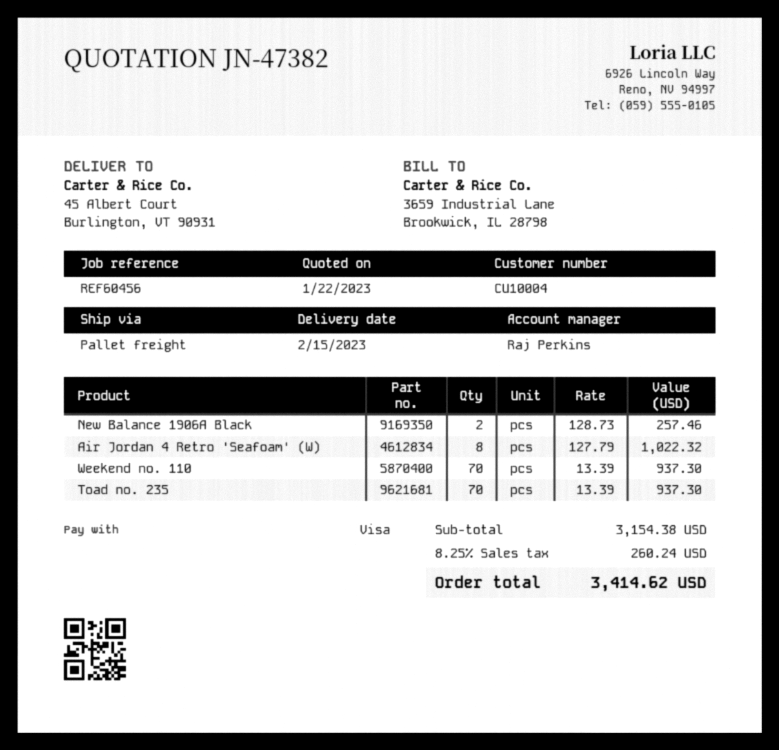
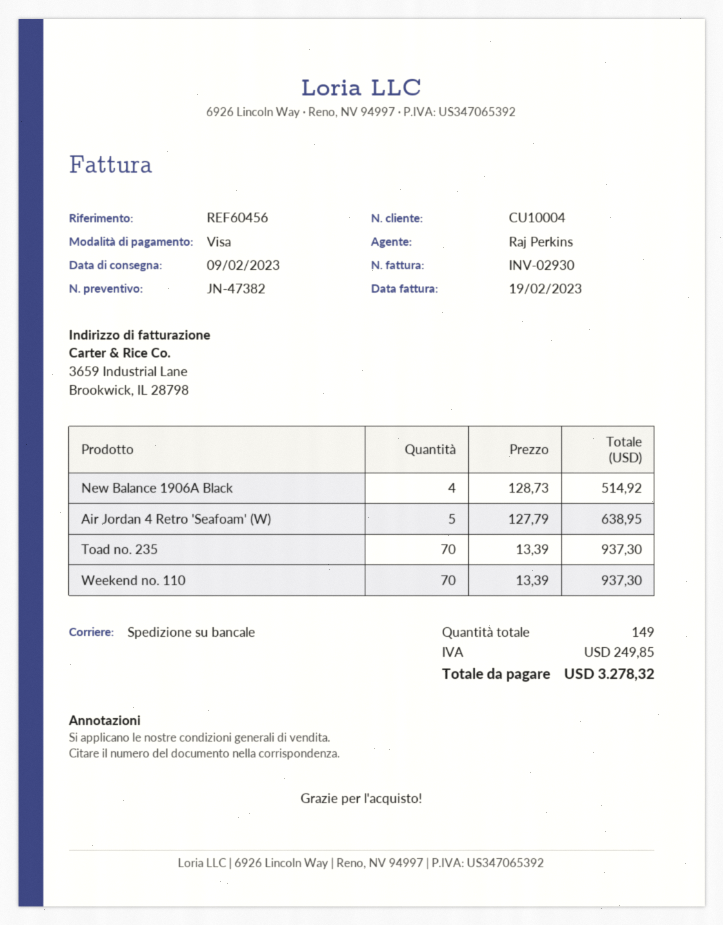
delivery date: 2023-02-15 -> 2023-02-09
New Balance 1906A Black: 2 x 128.73 = 257.46 -> 4 x 128.73 = 514.92
Air Jordan 4 Retro 'Seafoam' (W): 8 x 127.79 = 1022.32 -> 5 x 127.79 = 638.95
tax: 260.24 -> 249.85
total: 3414.62 -> 3278.32

